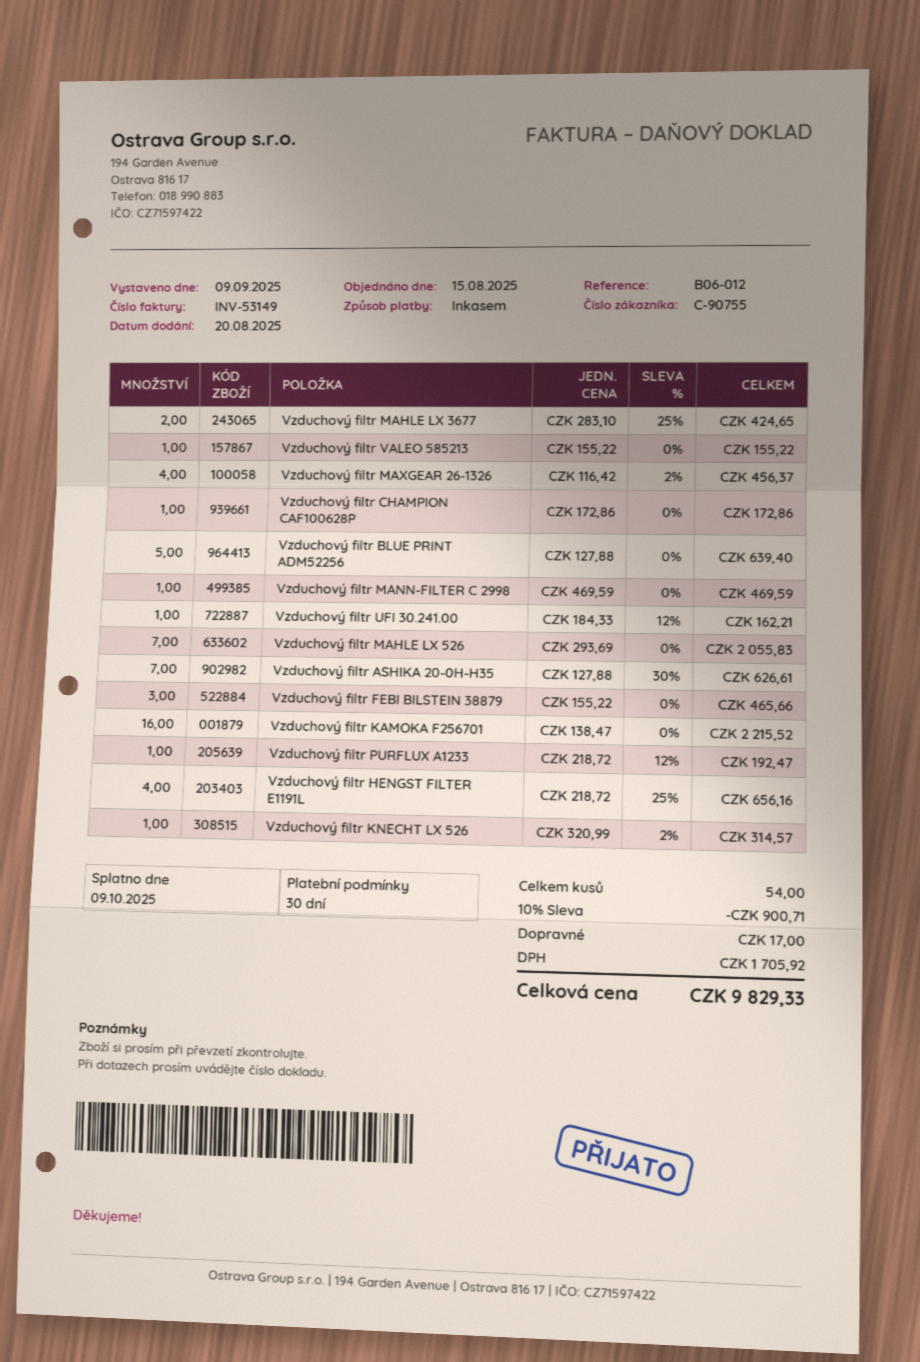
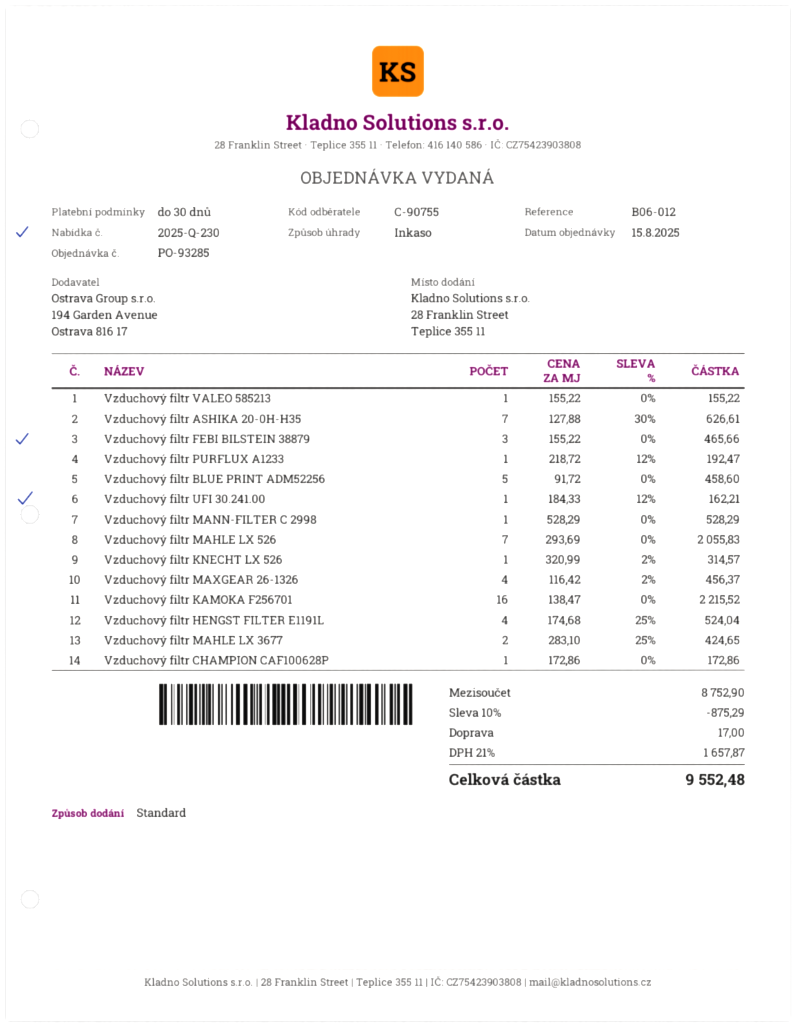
Vzduchový filtr BLUE PRINT ADM52256: 5 x 127.88 = 639.40 -> 5 x 91.72 = 458.60
Vzduchový filtr MANN-FILTER C 2998: 1 x 469.59 = 469.59 -> 1 x 528.29 = 528.29
Vzduchový filtr HENGST FILTER E1191L: 4 x 218.72 - 25% = 656.16 -> 4 x 174.68 - 25% = 524.04
discount: 10% = 900.71 -> 10% = 875.29
tax: 1705.92 -> 1657.87
total: 9829.33 -> 9552.48

